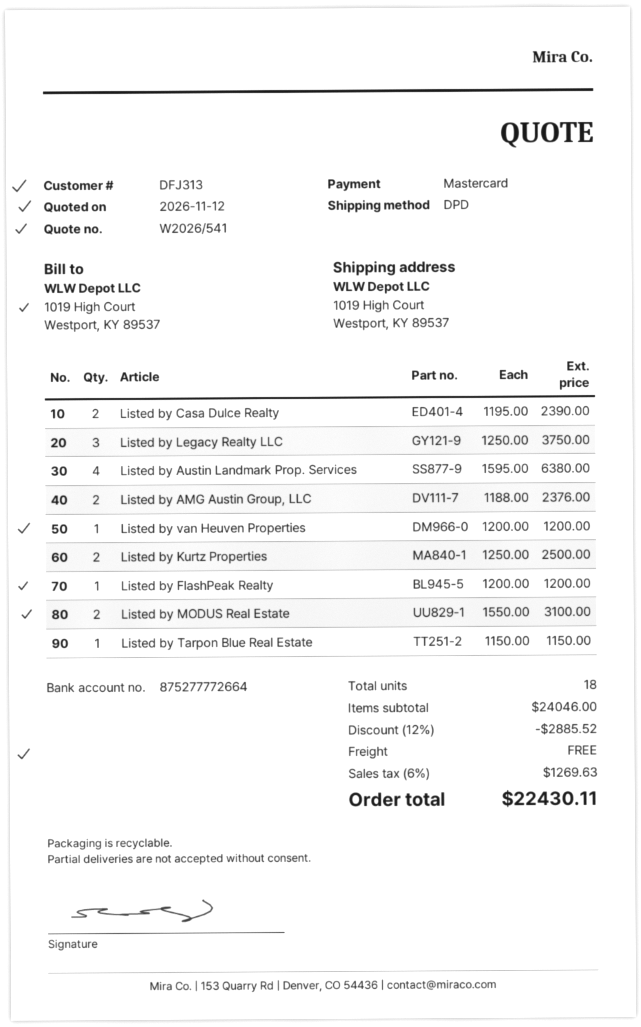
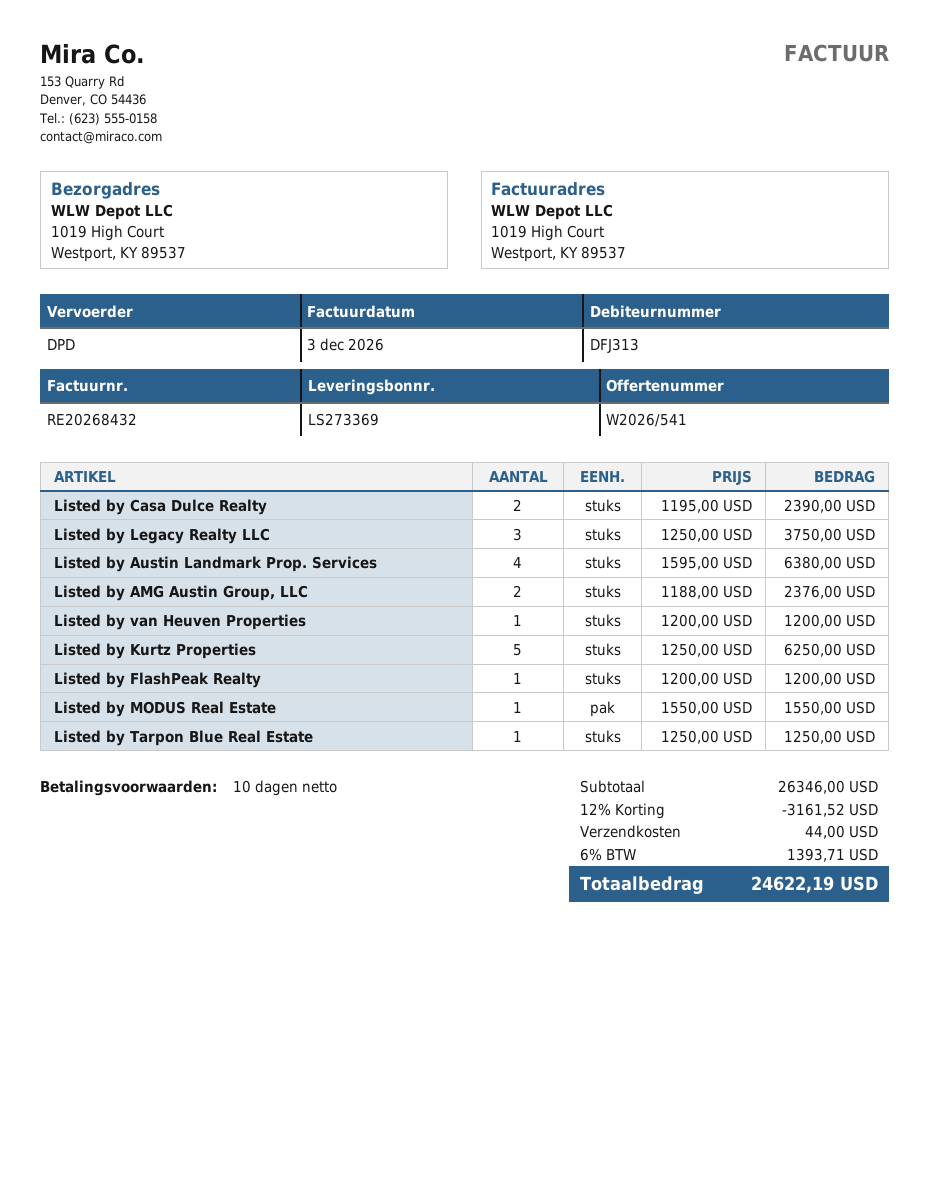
Listed by Kurtz Properties: 2 x 1250.00 = 2500.00 -> 5 x 1250.00 = 6250.00
Listed by MODUS Real Estate: 2 x 1550.00 = 3100.00 -> 1 x 1550.00 = 1550.00
Listed by Tarpon Blue Real Estate: 1 x 1150.00 = 1150.00 -> 1 x 1250.00 = 1250.00
subtotal: 24046.00 -> 26346.00
discount: 12% = 2885.52 -> 12% = 3161.52
shipping: 0.00 -> 44.00
tax: 6% = 1269.63 -> 6% = 1393.71
total: 22430.11 -> 24622.19

